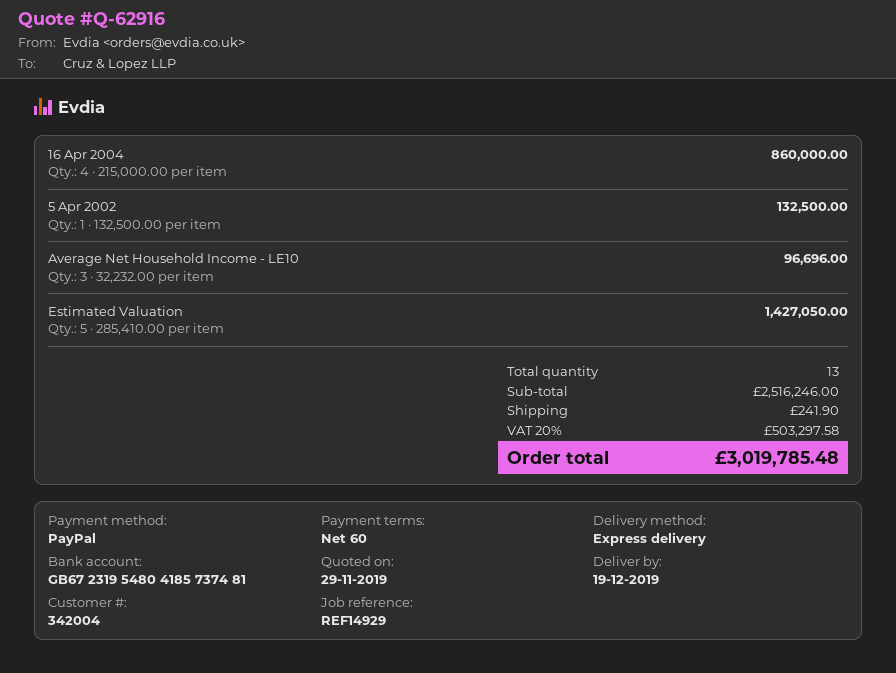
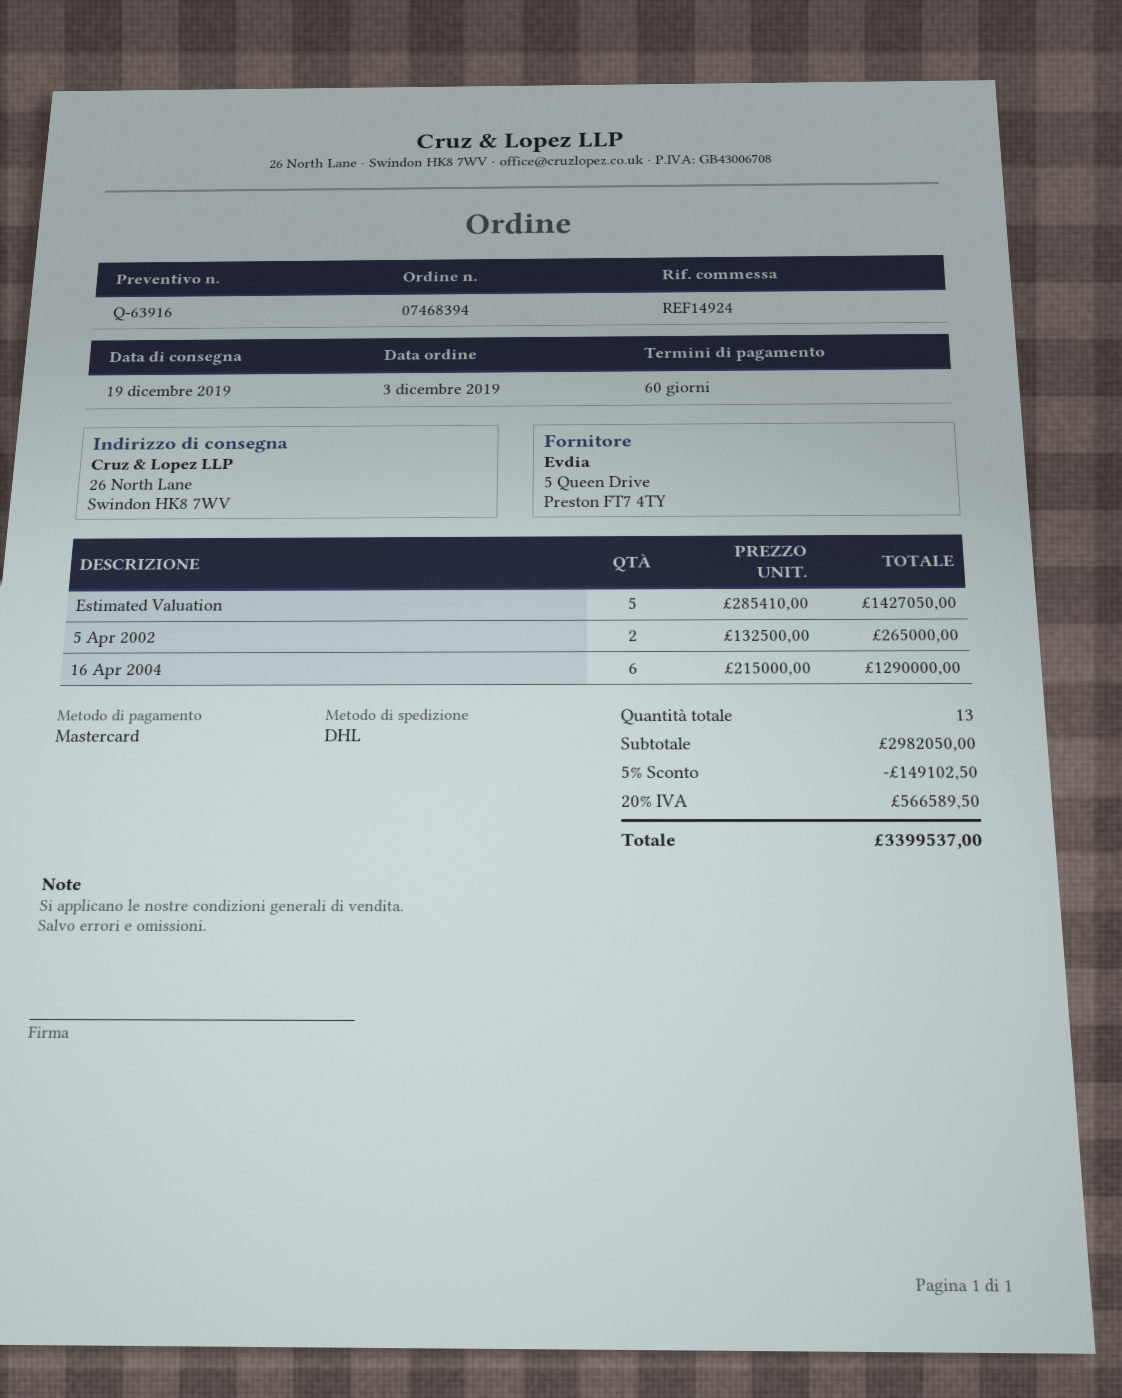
quote number: Q-62916 -> Q-63916
reference: REF14929 -> REF14924
payment method: PayPal -> Mastercard
shipping method: express -> DHL
16 Apr 2004: 4 x 215000.00 = 860000.00 -> 6 x 215000.00 = 1290000.00
5 Apr 2002: 1 x 132500.00 = 132500.00 -> 2 x 132500.00 = 265000.00
Average Net Household Income - LE10: 3 x 32232.00 = 96696.00 -> none
subtotal: 2516246.00 -> 2982050.00
discount: none -> 5% = 149102.50
shipping: 241.90 -> none
tax: 20% = 503297.58 -> 20% = 566589.50
total: 3019785.48 -> 3399537.00

